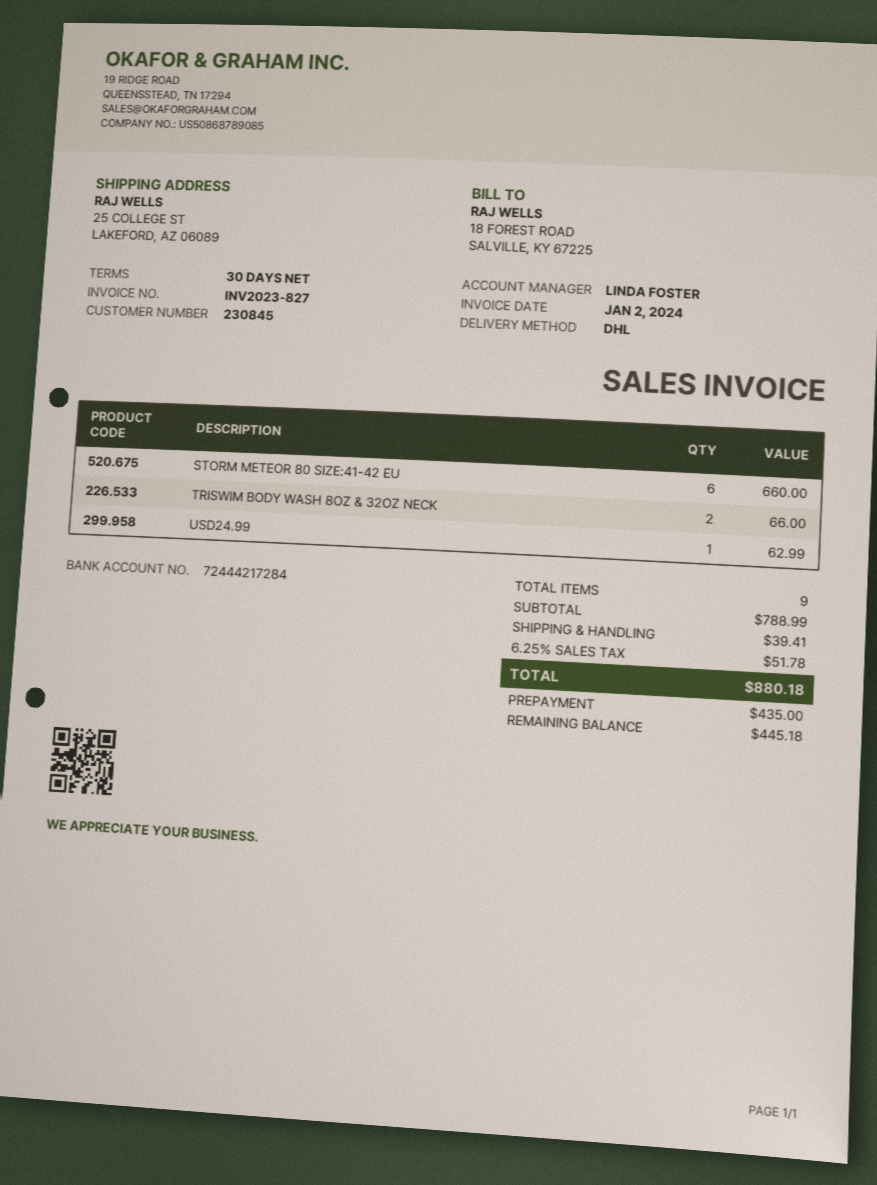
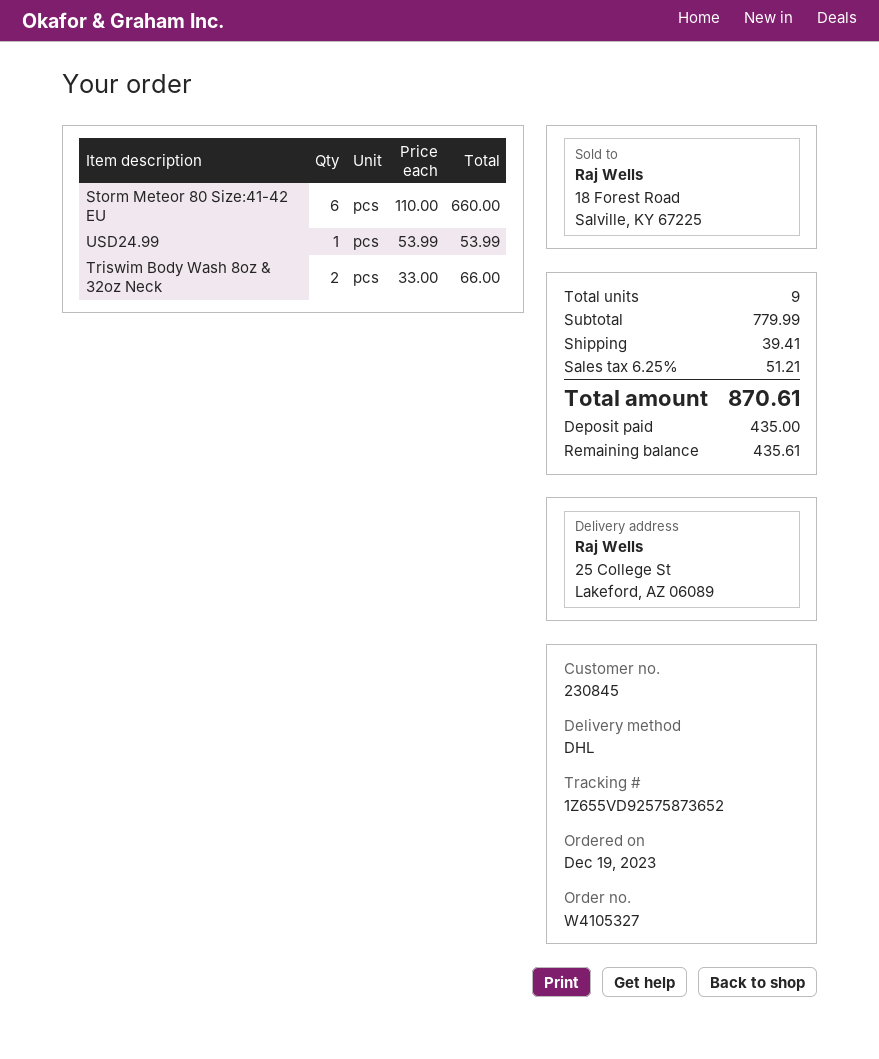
USD24.99: 1 for 62.99 -> 1 for 53.99
subtotal: 788.99 -> 779.99
tax: 6.25% = 51.78 -> 6.25% = 51.21
total: 880.18 -> 870.61
balance: 445.18 -> 435.61

